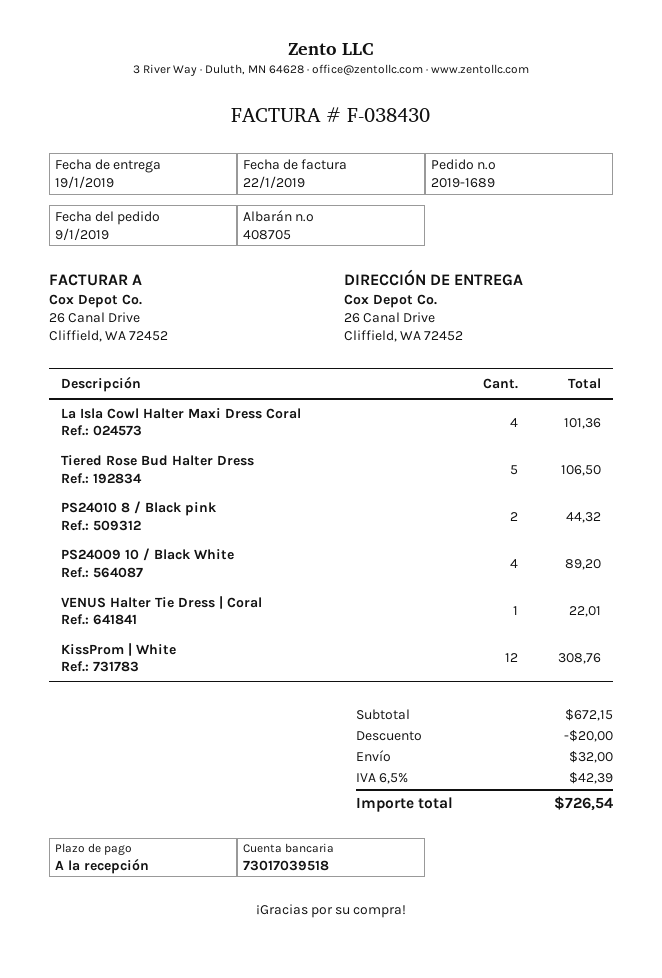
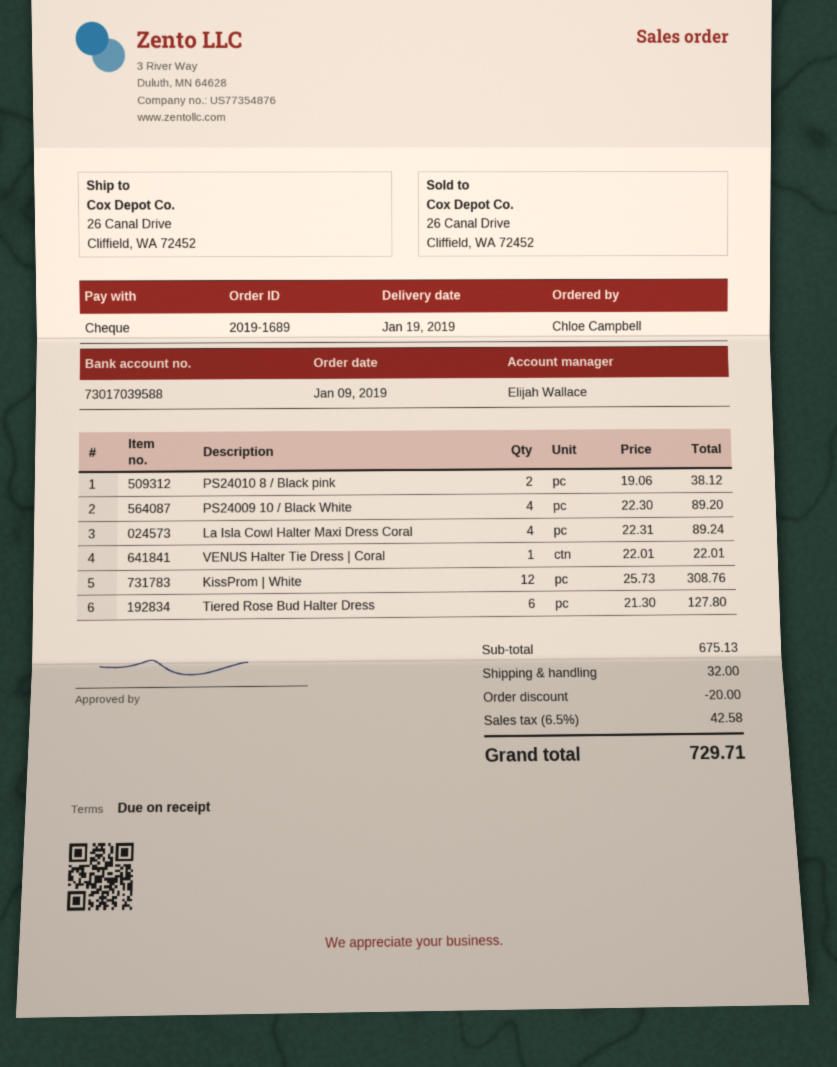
bank account: 73017039518 -> 73017039588
La Isla Cowl Halter Maxi Dress Coral: 4 for 101.36 -> 4 for 89.24
Tiered Rose Bud Halter Dress: 5 for 106.50 -> 6 for 127.80
PS24010 8 / Black pink: 2 for 44.32 -> 2 for 38.12
subtotal: 672.15 -> 675.13
tax: 6.5% = 42.39 -> 6.5% = 42.58
total: 726.54 -> 729.71

